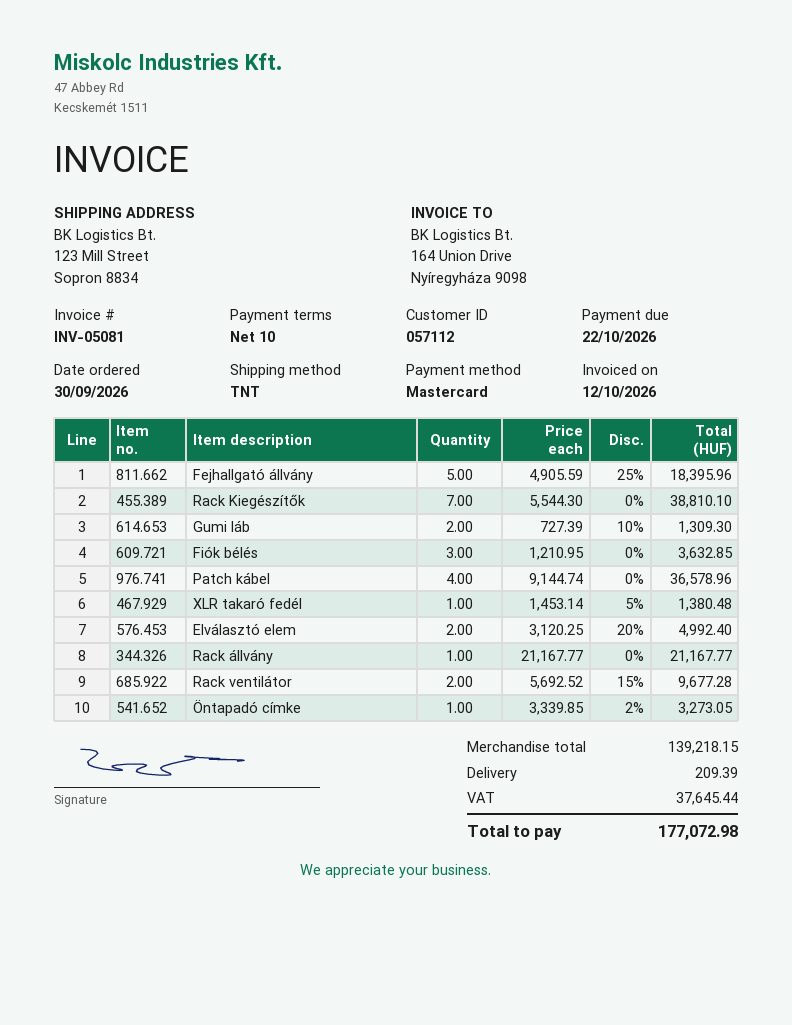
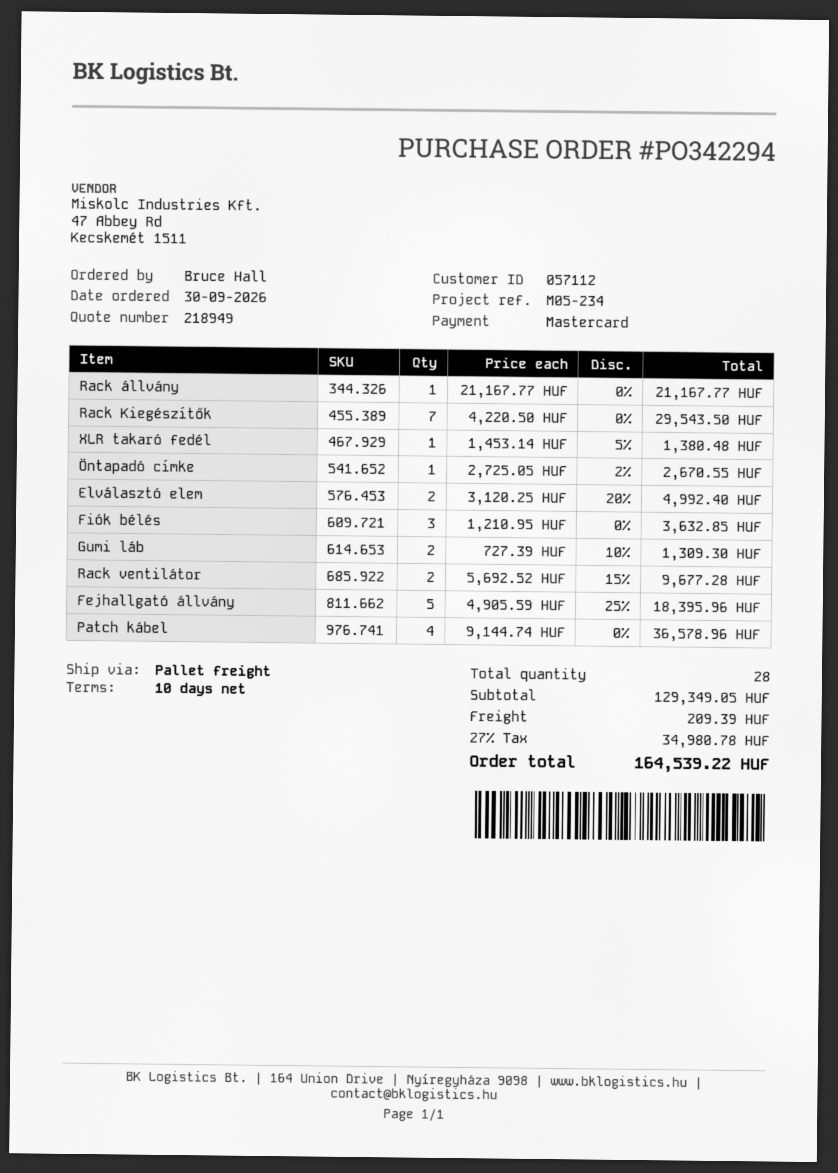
shipping method: TNT -> pallet freight
Rack Kiegészítők: 7 x 5544.30 = 38810.10 -> 7 x 4220.50 = 29543.50
Öntapadó címke: 1 x 3339.85 - 2% = 3273.05 -> 1 x 2725.05 - 2% = 2670.55
subtotal: 139218.15 -> 129349.05
tax: 37645.44 -> 34980.78
total: 177072.98 -> 164539.22

